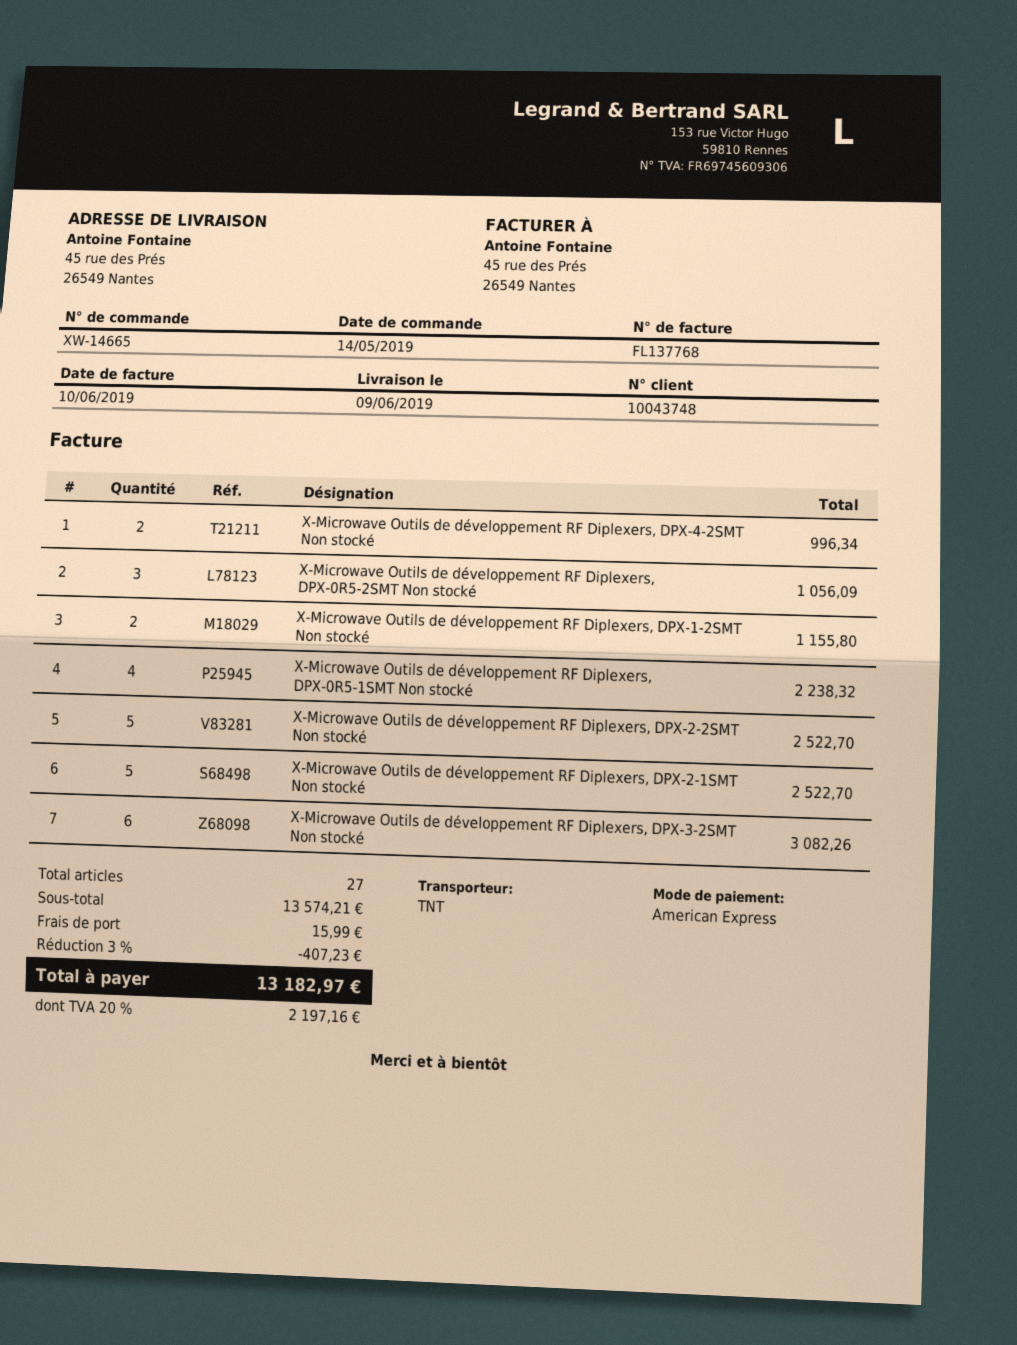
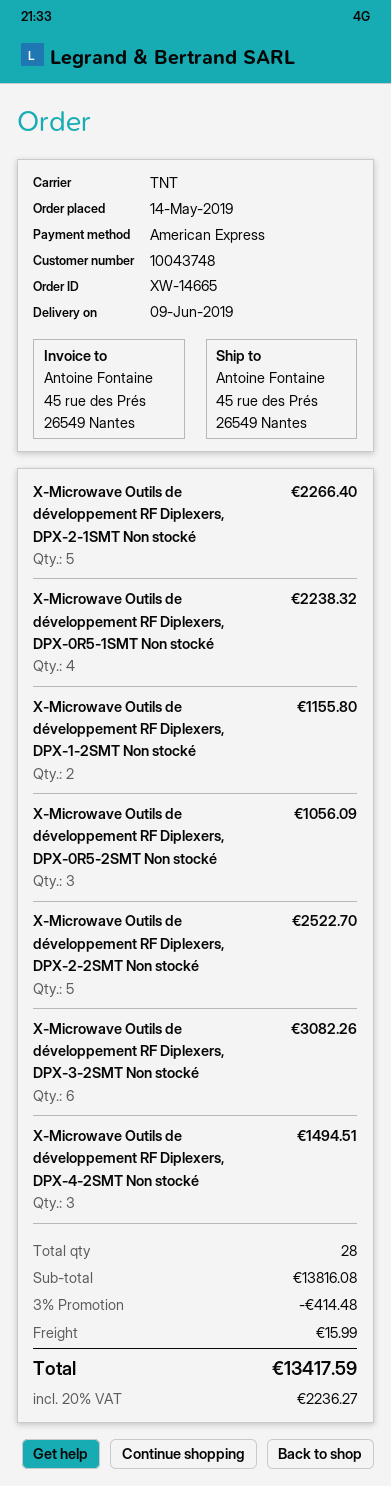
X-Microwave Outils de développement RF Diplexers, DPX-4-2SMT Non stocké: 2 for 996.34 -> 3 for 1494.51
X-Microwave Outils de développement RF Diplexers, DPX-2-1SMT Non stocké: 5 for 2522.70 -> 5 for 2266.40
total quantity: 27 -> 28
subtotal: 13574.21 -> 13816.08
discount: 3% = 407.23 -> 3% = 414.48
tax: 20% = 2197.16 -> 20% = 2236.27
total: 13182.97 -> 13417.59

